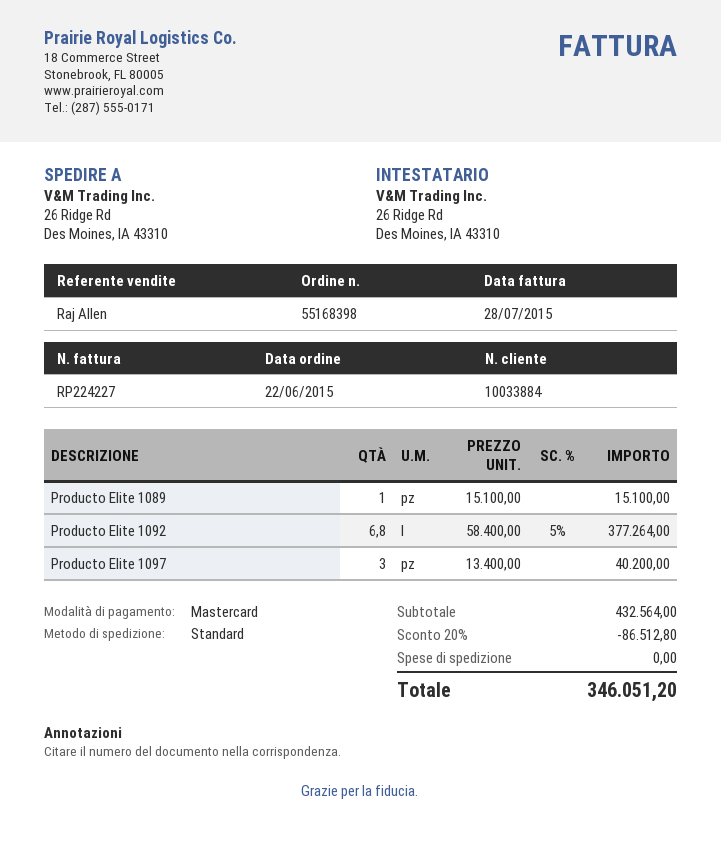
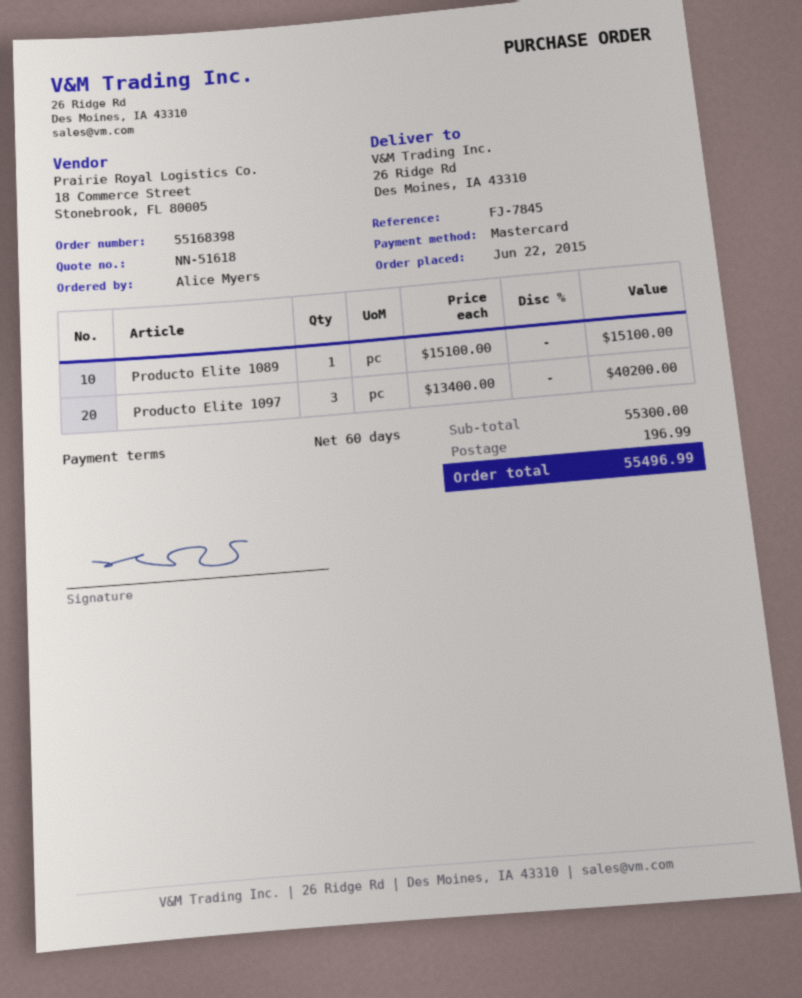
Producto Elite 1092: 6.8 x 58400.00 - 5% = 377264.00 -> none
subtotal: 432564.00 -> 55300.00
discount: 20% = 86512.80 -> none
shipping: 0.00 -> 196.99
total: 346051.20 -> 55496.99

